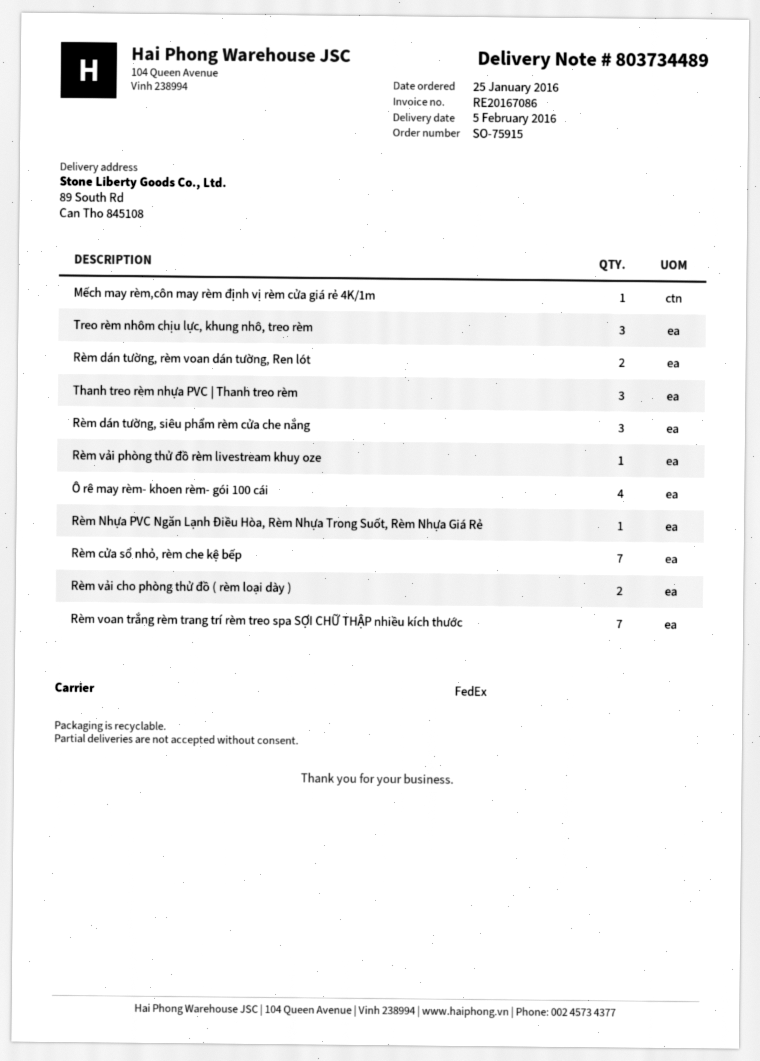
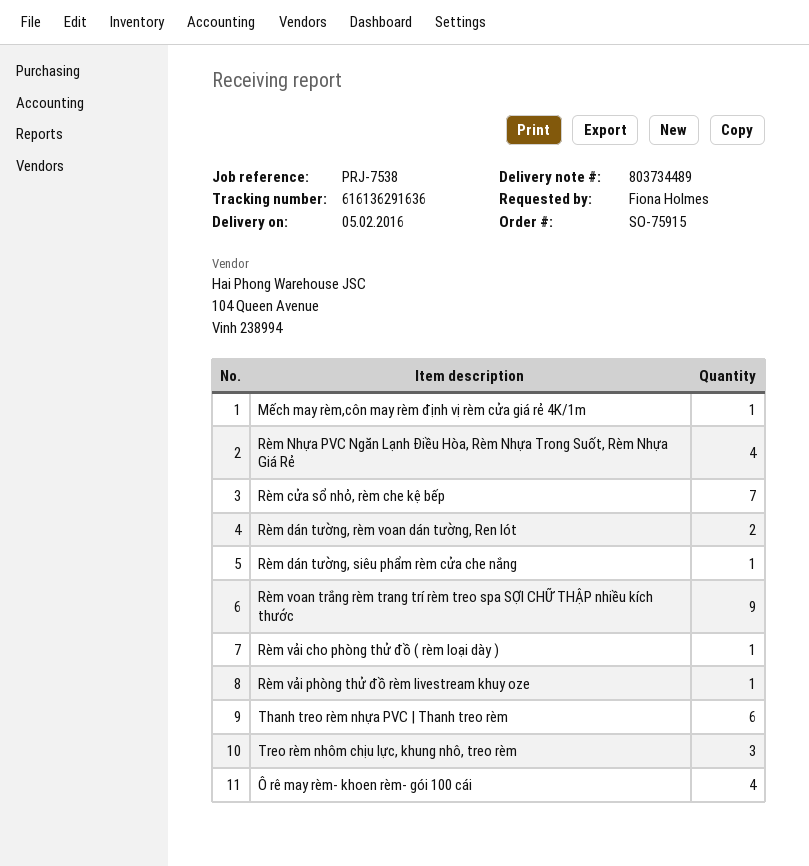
Thanh treo rèm nhựa PVC | Thanh treo rèm: 3 -> 6
Rèm dán tường, siêu phẩm rèm cửa che nắng: 3 -> 1
Rèm Nhựa PVC Ngăn Lạnh Điều Hòa, Rèm Nhựa Trong Suốt, Rèm Nhựa Giá Rẻ: 1 -> 4
Rèm vải cho phòng thử đồ ( rèm loại dày ): 2 -> 1
Rèm voan trắng rèm trang trí rèm treo spa SỢI CHỮ THẬP nhiều kích thước: 7 -> 9

